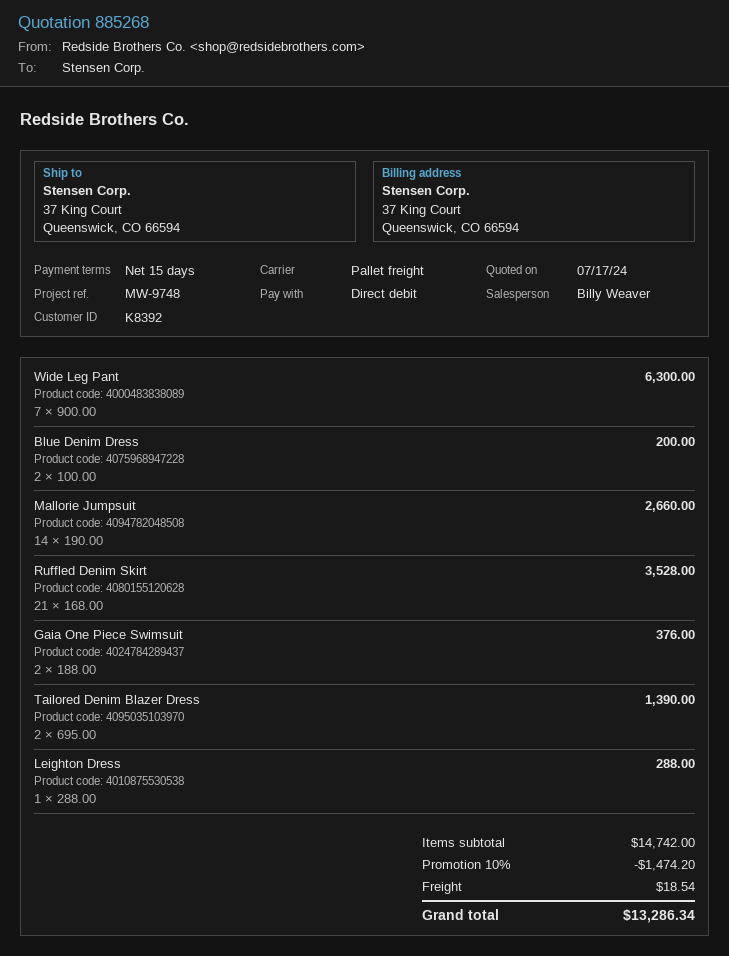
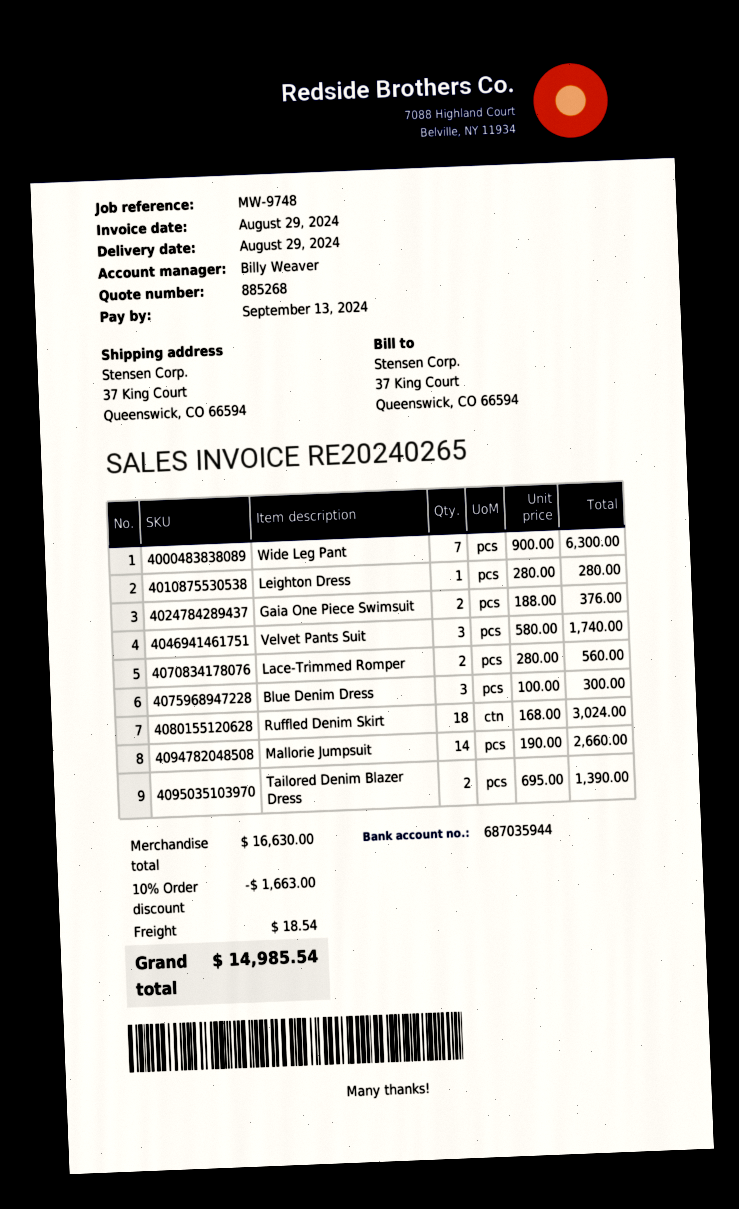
Blue Denim Dress: 2 x 100.00 = 200.00 -> 3 x 100.00 = 300.00
Ruffled Denim Skirt: 21 x 168.00 = 3528.00 -> 18 x 168.00 = 3024.00
Leighton Dress: 1 x 288.00 = 288.00 -> 1 x 280.00 = 280.00
Velvet Pants Suit: none -> 3 x 580.00 = 1740.00
Lace-Trimmed Romper: none -> 2 x 280.00 = 560.00
subtotal: 14742.00 -> 16630.00
discount: 10% = 1474.20 -> 10% = 1663.00
total: 13286.34 -> 14985.54

